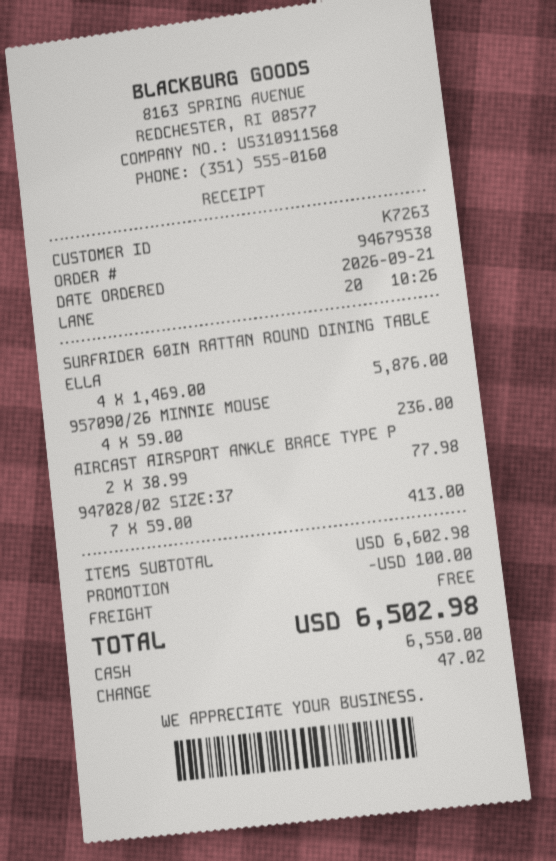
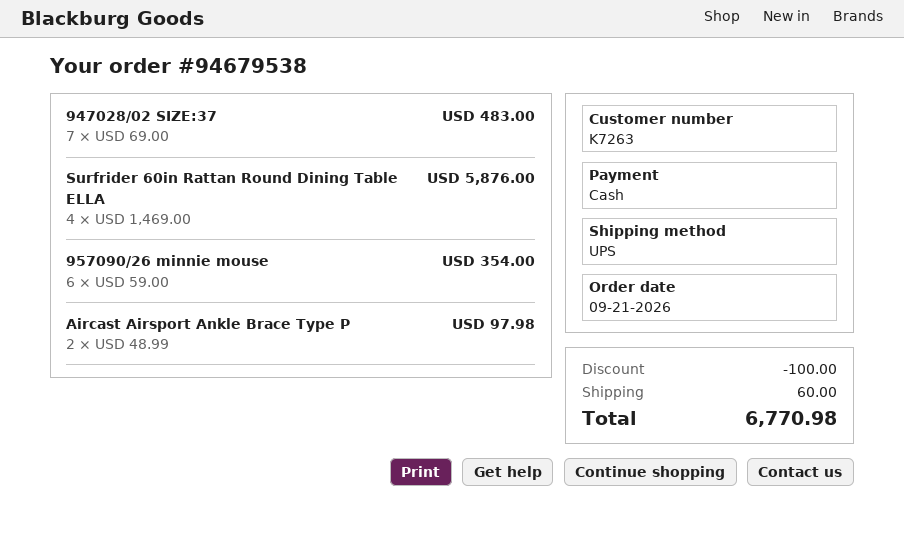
957090/26 MINNIE MOUSE: 4 x 59.00 = 236.00 -> 6 x 59.00 = 354.00
AIRCAST AIRSPORT ANKLE BRACE TYPE P: 2 x 38.99 = 77.98 -> 2 x 48.99 = 97.98
947028/02 SIZE:37: 7 x 59.00 = 413.00 -> 7 x 69.00 = 483.00
shipping: 0.00 -> 60.00
total: 6502.98 -> 6770.98

